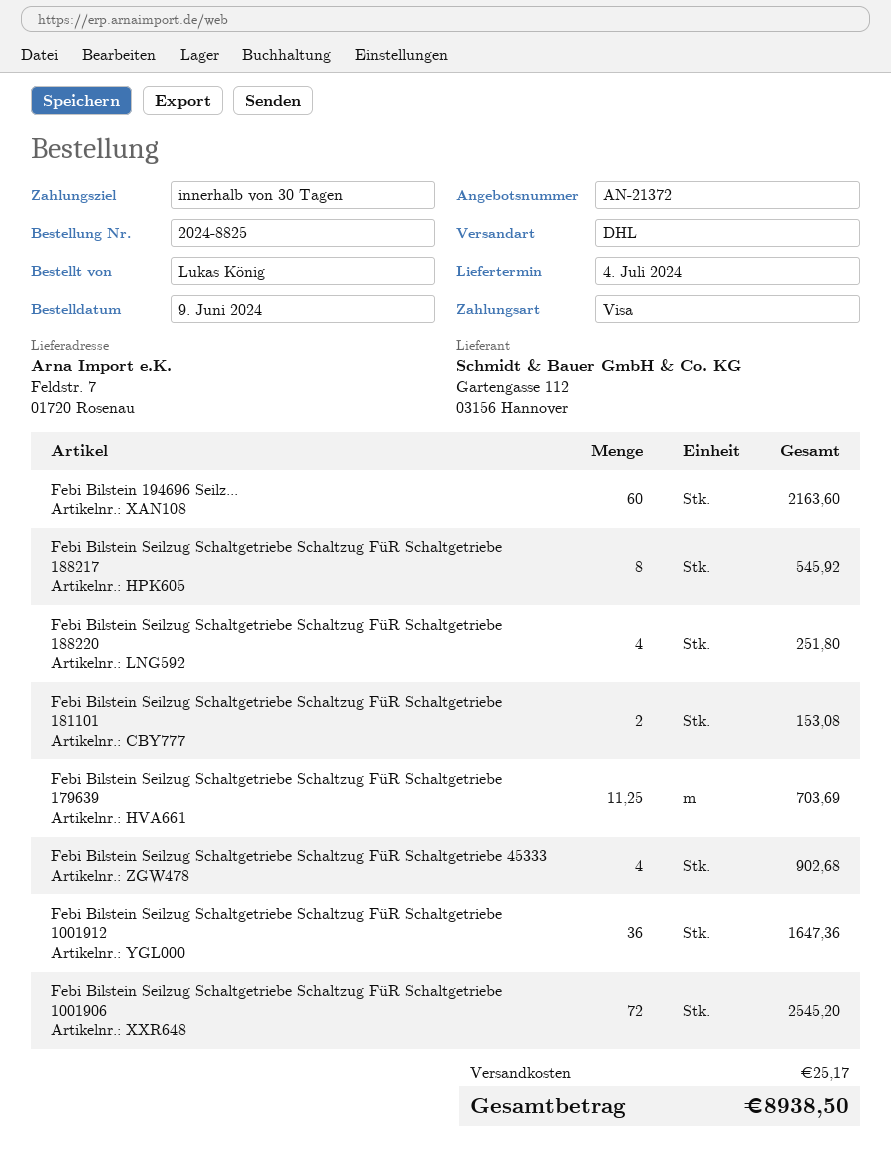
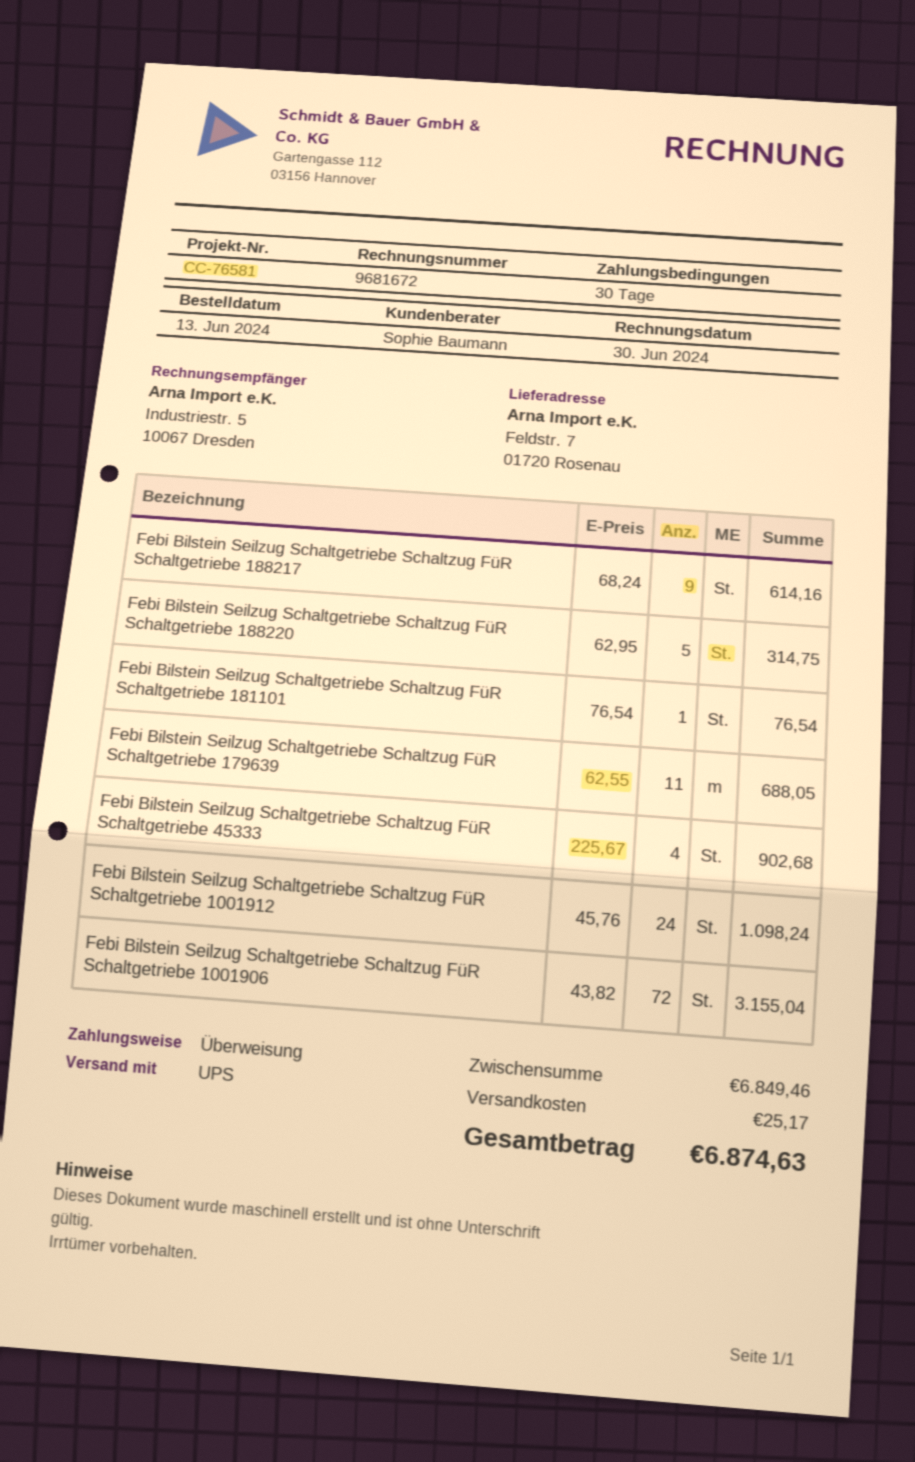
order date: 2024-06-09 -> 2024-06-13
payment method: Visa -> bank transfer
shipping method: DHL -> UPS
Febi Bilstein 194696 Seilz...: 60 for 2163.60 -> none
Febi Bilstein Seilzug Schaltgetriebe Schaltzug FüR Schaltgetriebe 188217: 8 for 545.92 -> 9 for 614.16
Febi Bilstein Seilzug Schaltgetriebe Schaltzug FüR Schaltgetriebe 188220: 4 for 251.80 -> 5 for 314.75
Febi Bilstein Seilzug Schaltgetriebe Schaltzug FüR Schaltgetriebe 181101: 2 for 153.08 -> 1 for 76.54
Febi Bilstein Seilzug Schaltgetriebe Schaltzug FüR Schaltgetriebe 179639: 11.25 for 703.69 -> 11 for 688.05
Febi Bilstein Seilzug Schaltgetriebe Schaltzug FüR Schaltgetriebe 1001912: 36 for 1647.36 -> 24 for 1098.24
Febi Bilstein Seilzug Schaltgetriebe Schaltzug FüR Schaltgetriebe 1001906: 72 for 2545.20 -> 72 for 3155.04
total: 8938.50 -> 6874.63

